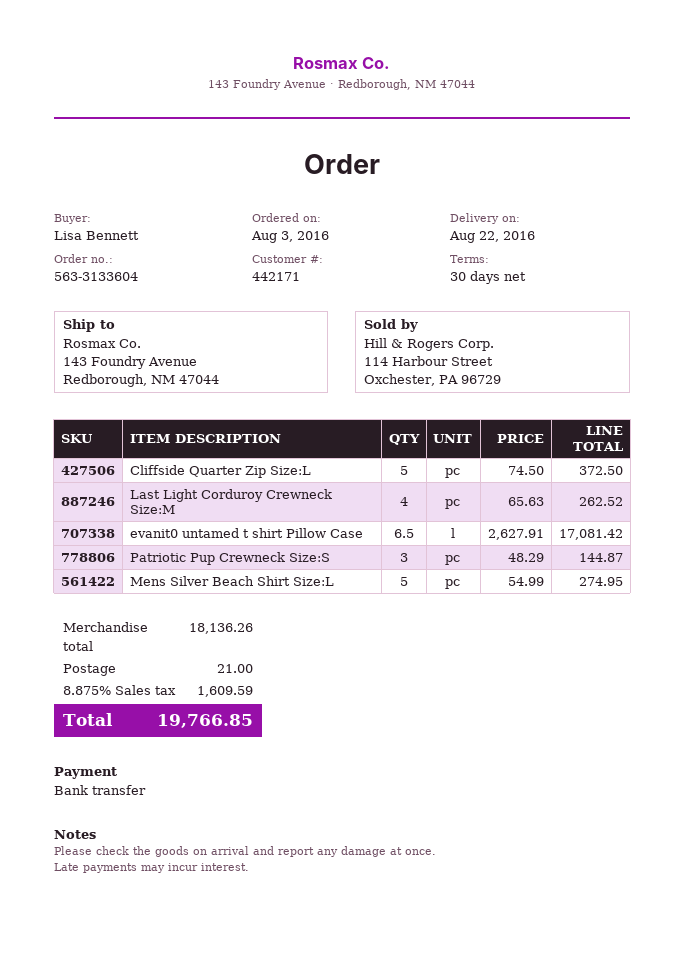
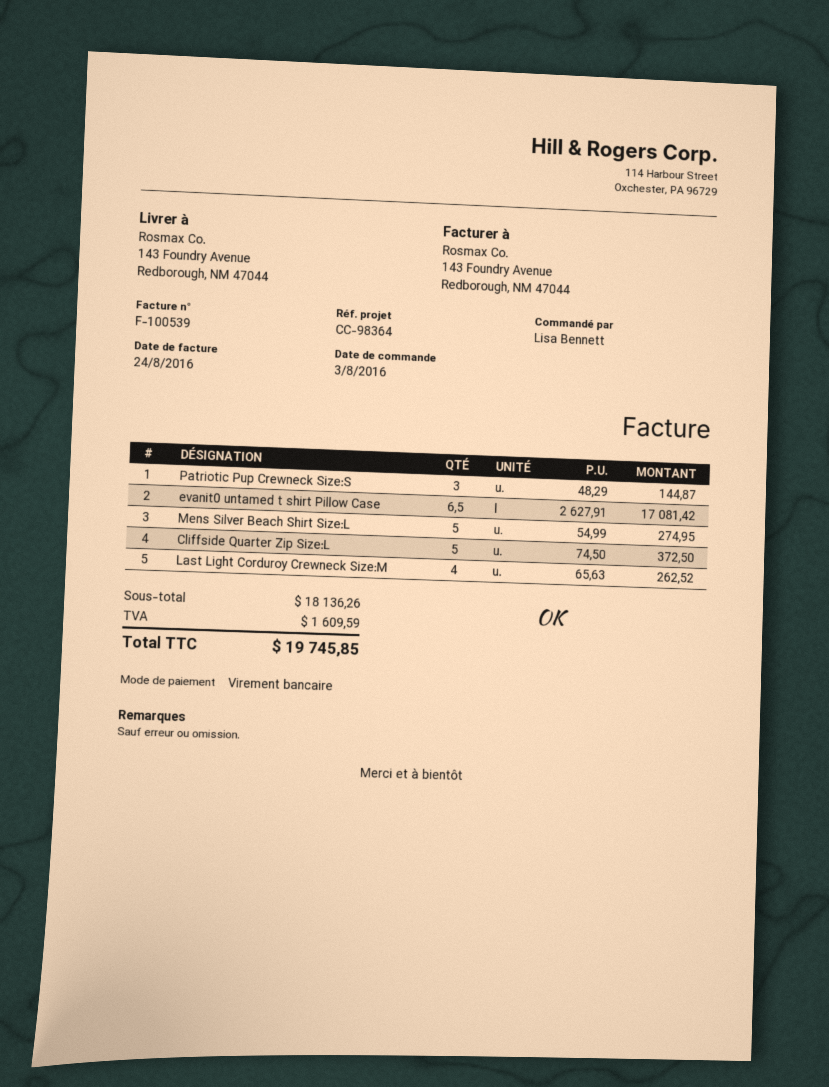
shipping: 21.00 -> none
total: 19766.85 -> 19745.85

